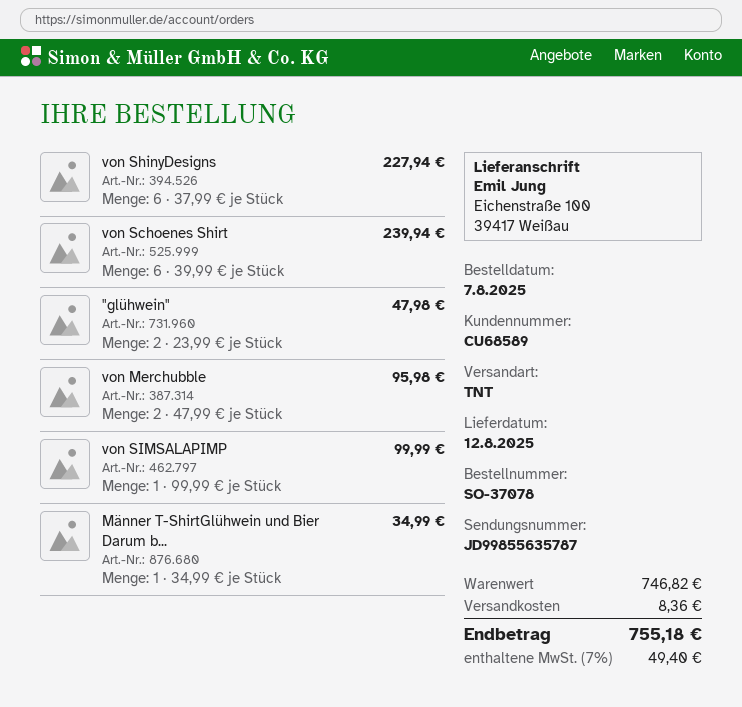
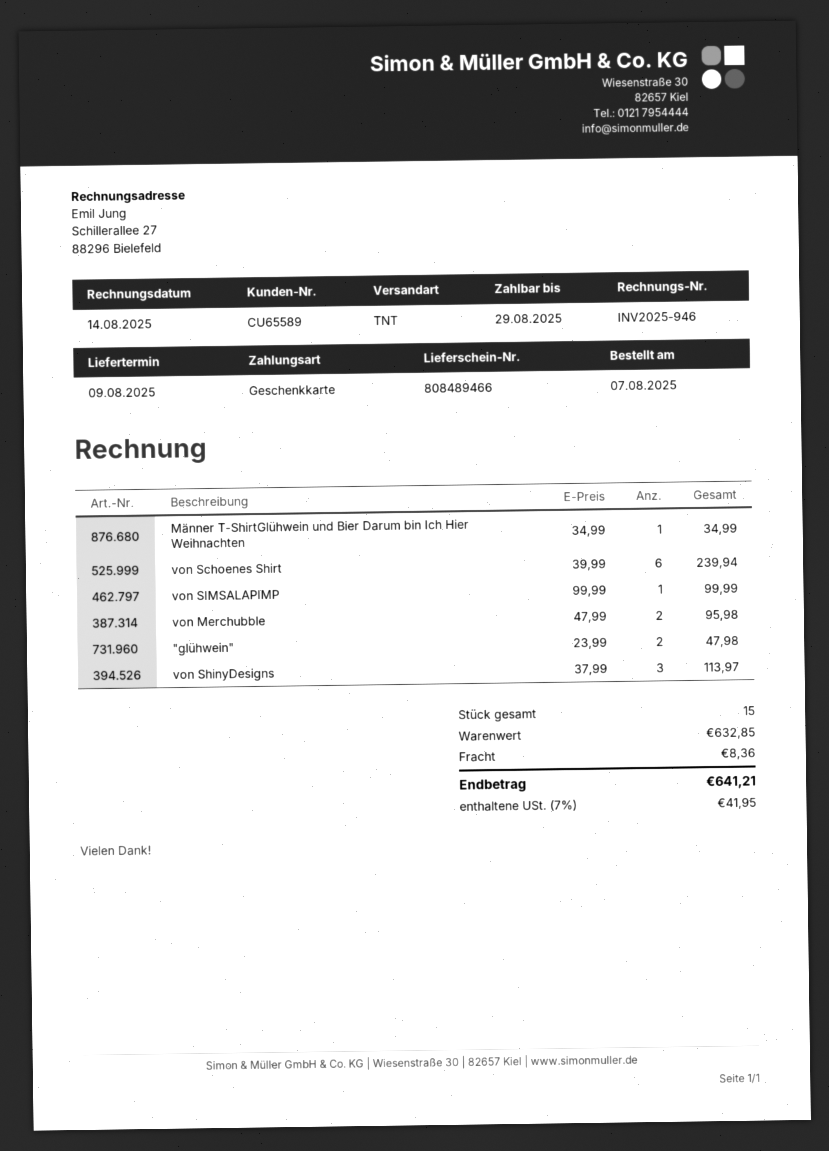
delivery date: 2025-08-12 -> 2025-08-09
customer number: CU68589 -> CU65589
von ShinyDesigns: 6 x 37.99 = 227.94 -> 3 x 37.99 = 113.97
subtotal: 746.82 -> 632.85
tax: 7% = 49.40 -> 7% = 41.95
total: 755.18 -> 641.21

